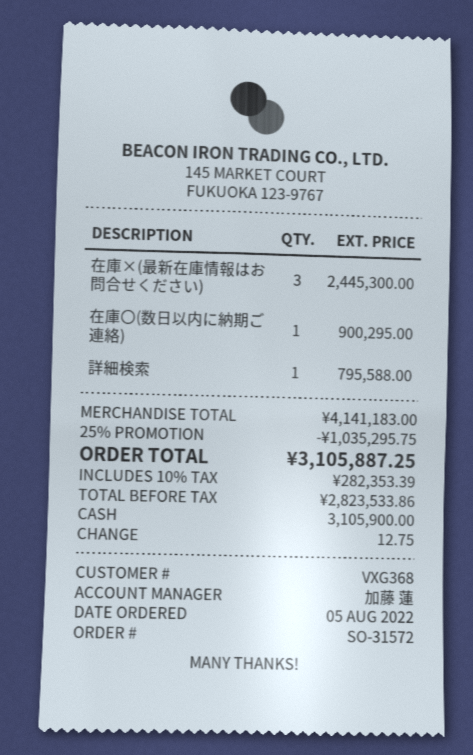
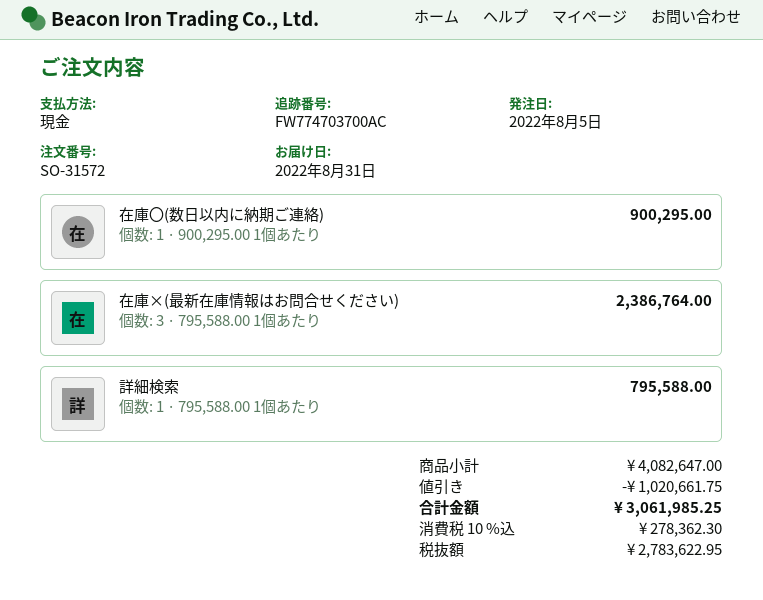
在庫×(最新在庫情報はお問合せください): 3 for 2445300.00 -> 3 for 2386764.00
subtotal: 4141183.00 -> 4082647.00
discount: 1035295.75 -> 1020661.75
net: 2823533.86 -> 2783622.95
tax: 10% = 282353.39 -> 10% = 278362.30
total: 3105887.25 -> 3061985.25

